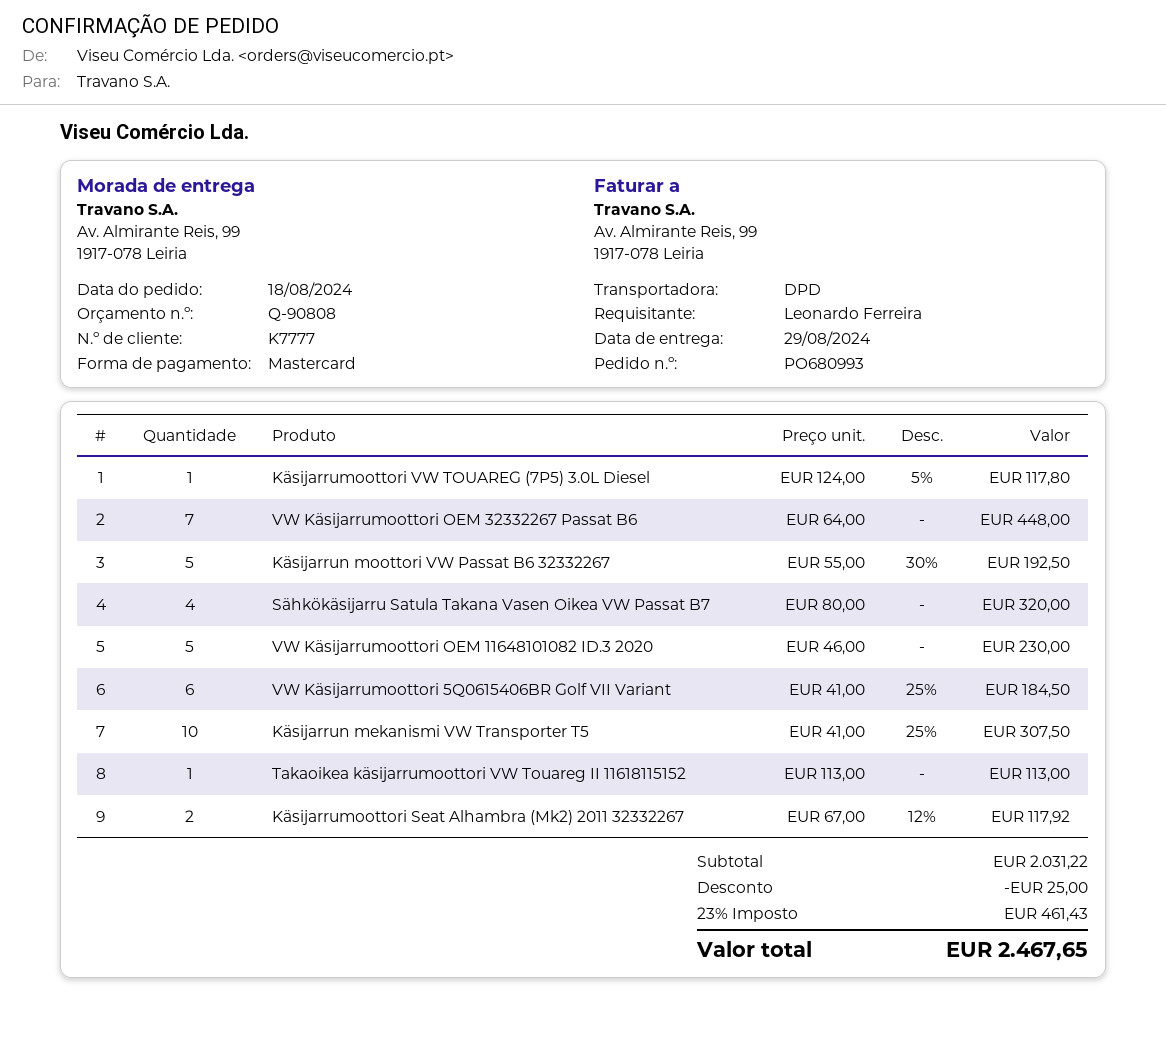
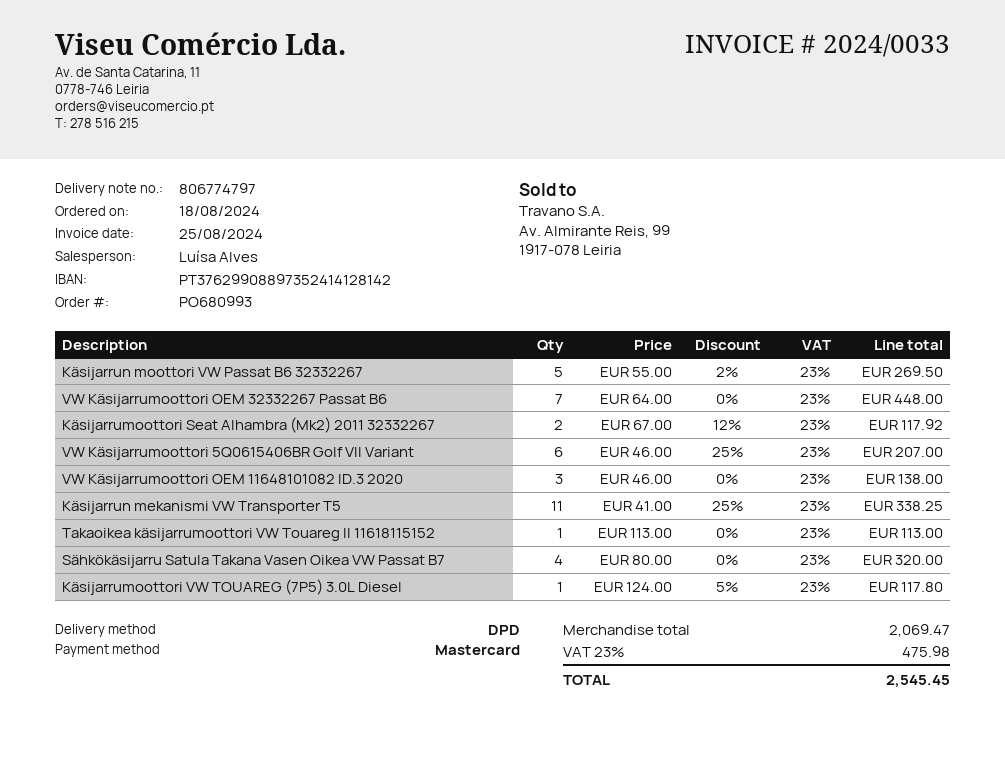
Käsijarrun moottori VW Passat B6 32332267: 5 x 55.00 - 30% = 192.50 -> 5 x 55.00 - 2% = 269.50
VW Käsijarrumoottori OEM 11648101082 ID.3 2020: 5 x 46.00 = 230.00 -> 3 x 46.00 = 138.00
VW Käsijarrumoottori 5Q0615406BR Golf VII Variant: 6 x 41.00 - 25% = 184.50 -> 6 x 46.00 - 25% = 207.00
Käsijarrun mekanismi VW Transporter T5: 10 x 41.00 - 25% = 307.50 -> 11 x 41.00 - 25% = 338.25
subtotal: 2031.22 -> 2069.47
discount: 25.00 -> none
tax: 23% = 461.43 -> 23% = 475.98
total: 2467.65 -> 2545.45

